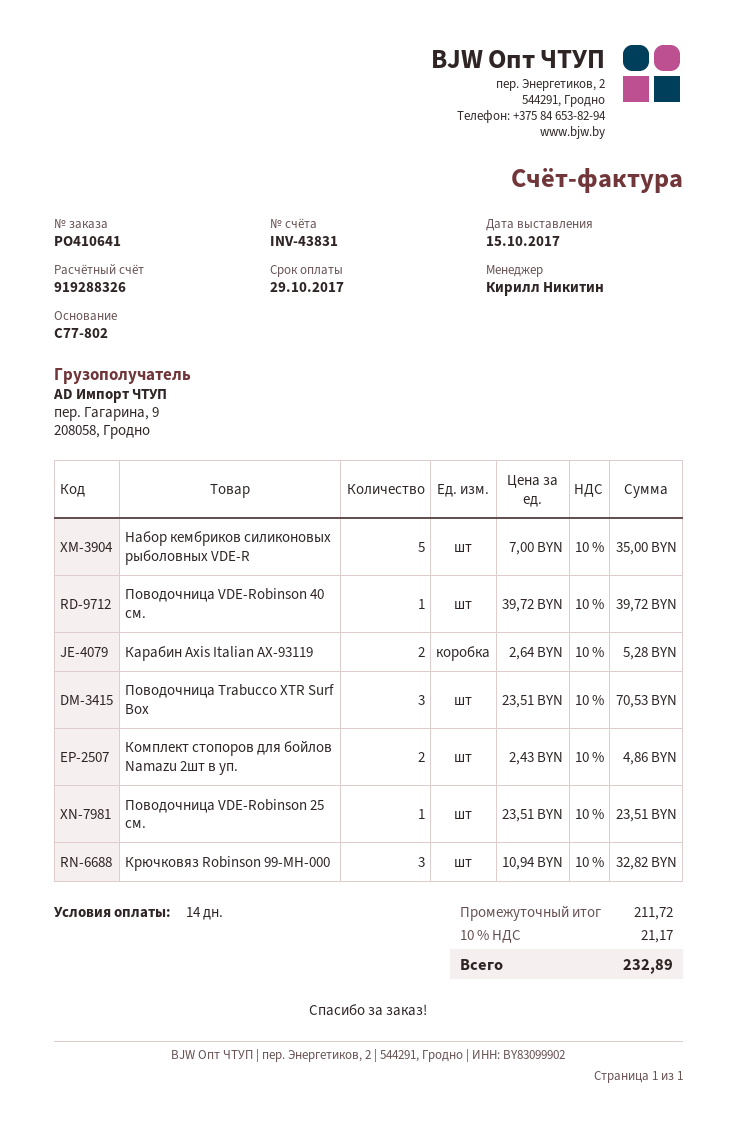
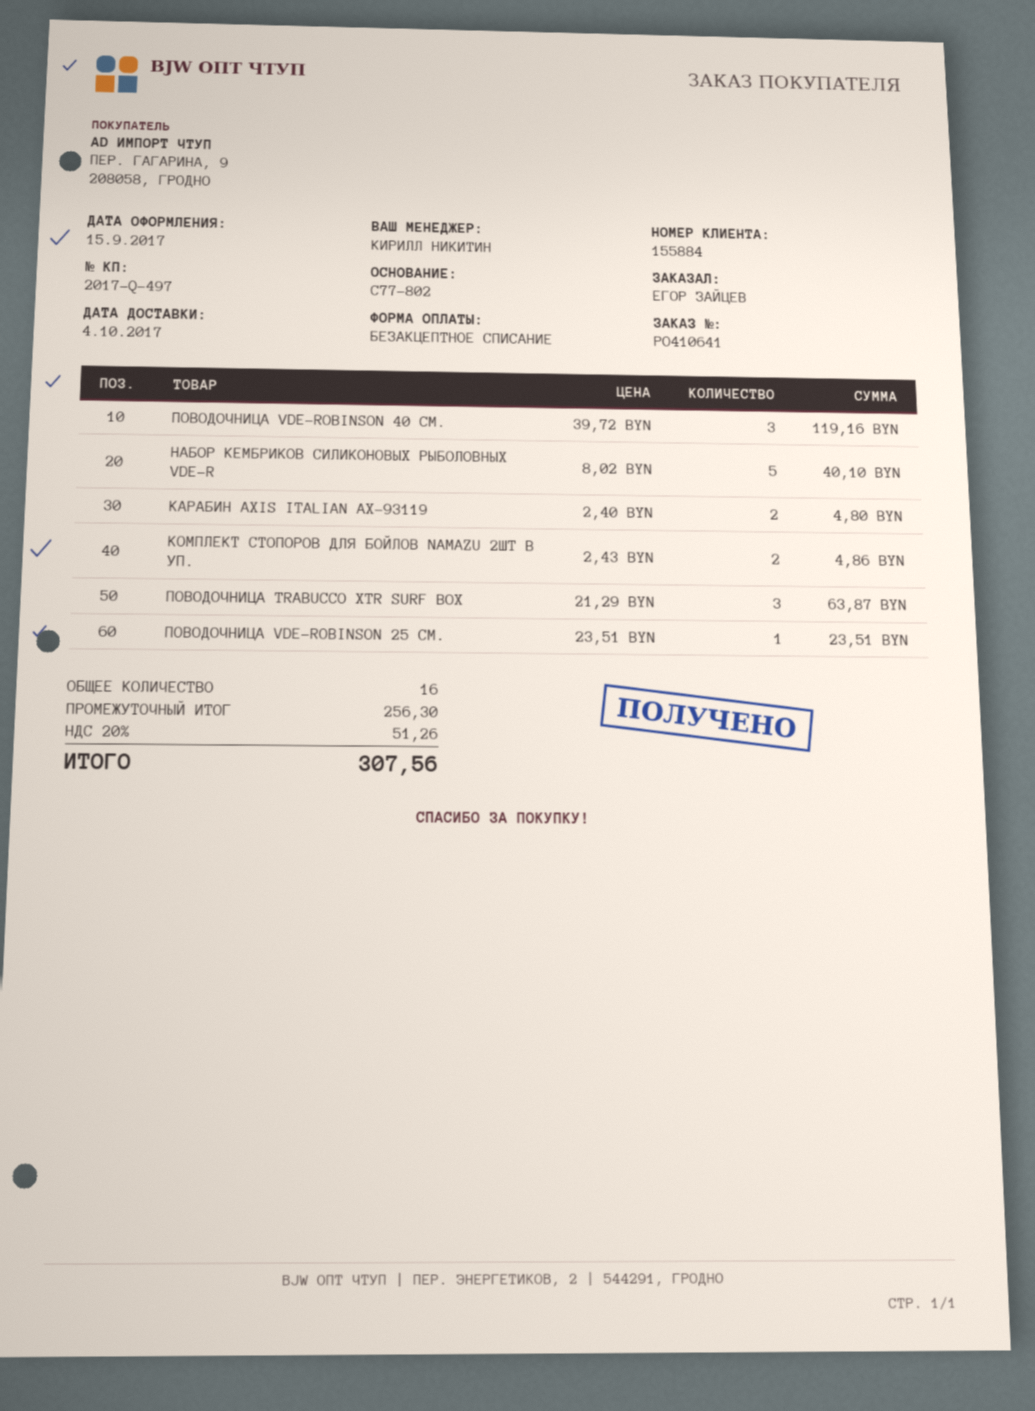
Набор кембриков силиконовых рыболовных VDE-R: 5 x 7.00 = 35.00 -> 5 x 8.02 = 40.10
Поводочница VDE-Robinson 40 см.: 1 x 39.72 = 39.72 -> 3 x 39.72 = 119.16
Карабин Axis Italian AX-93119: 2 x 2.64 = 5.28 -> 2 x 2.40 = 4.80
Поводочница Trabucco XTR Surf Box: 3 x 23.51 = 70.53 -> 3 x 21.29 = 63.87
Крючковяз Robinson 99-MH-000: 3 x 10.94 = 32.82 -> none
subtotal: 211.72 -> 256.30
tax: 10% = 21.17 -> 20% = 51.26
total: 232.89 -> 307.56

